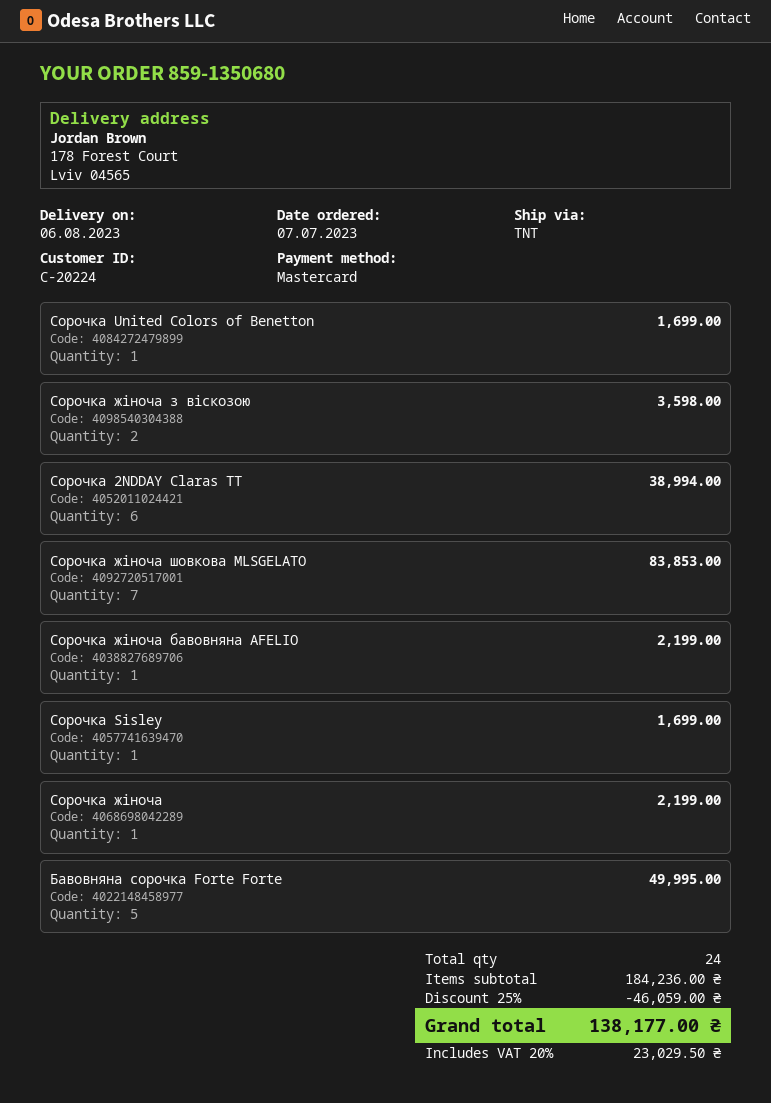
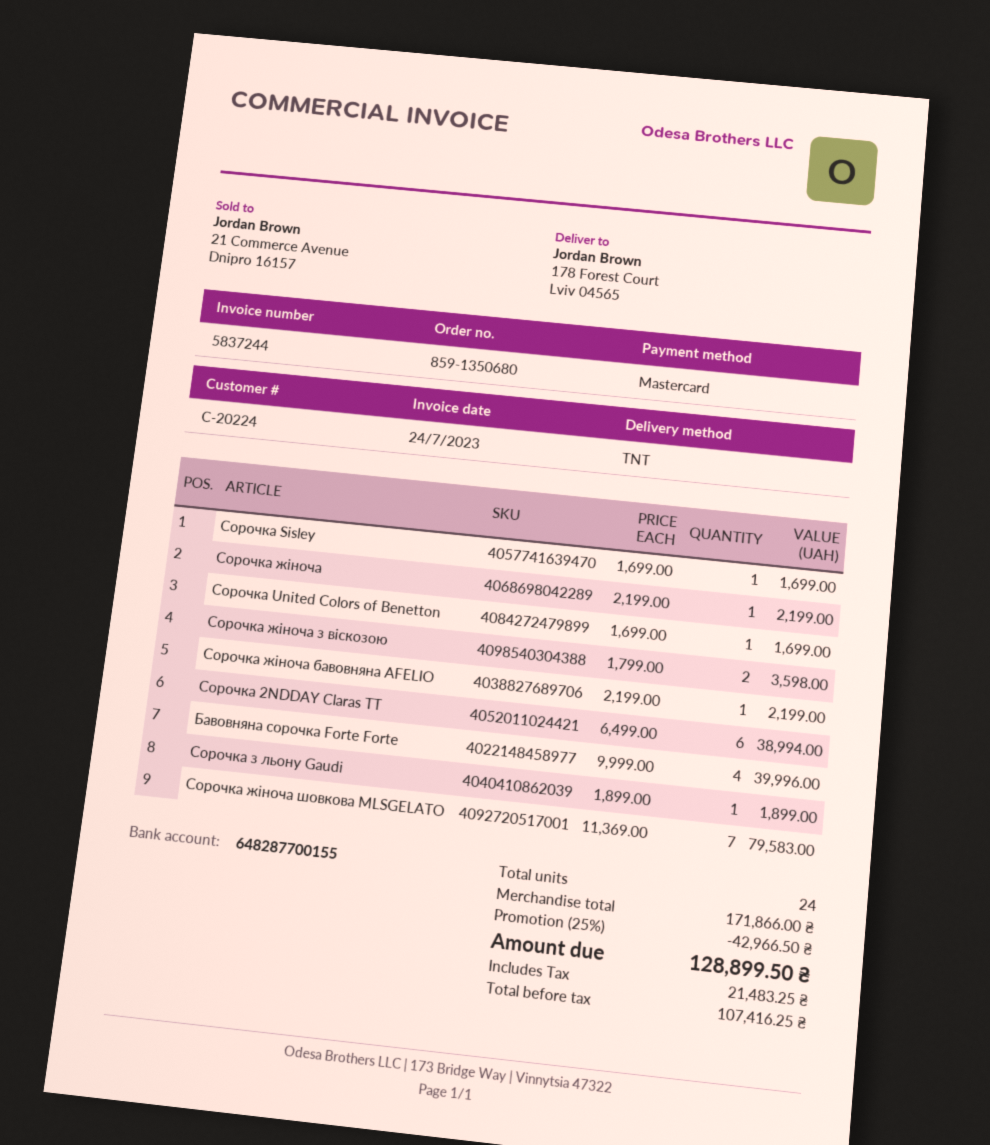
Сорочка жіноча шовкова MLSGELATO: 7 for 83853.00 -> 7 for 79583.00
Бавовняна сорочка Forte Forte: 5 for 49995.00 -> 4 for 39996.00
Сорочка з льону Gaudi: none -> 1 for 1899.00
subtotal: 184236.00 -> 171866.00
discount: 25% = 46059.00 -> 25% = 42966.50
tax: 23029.50 -> 21483.25
total: 138177.00 -> 128899.50

